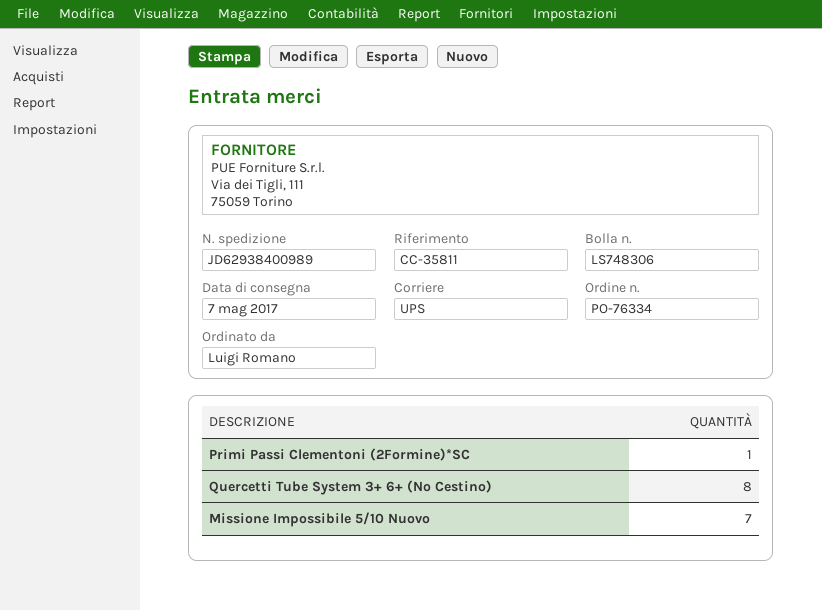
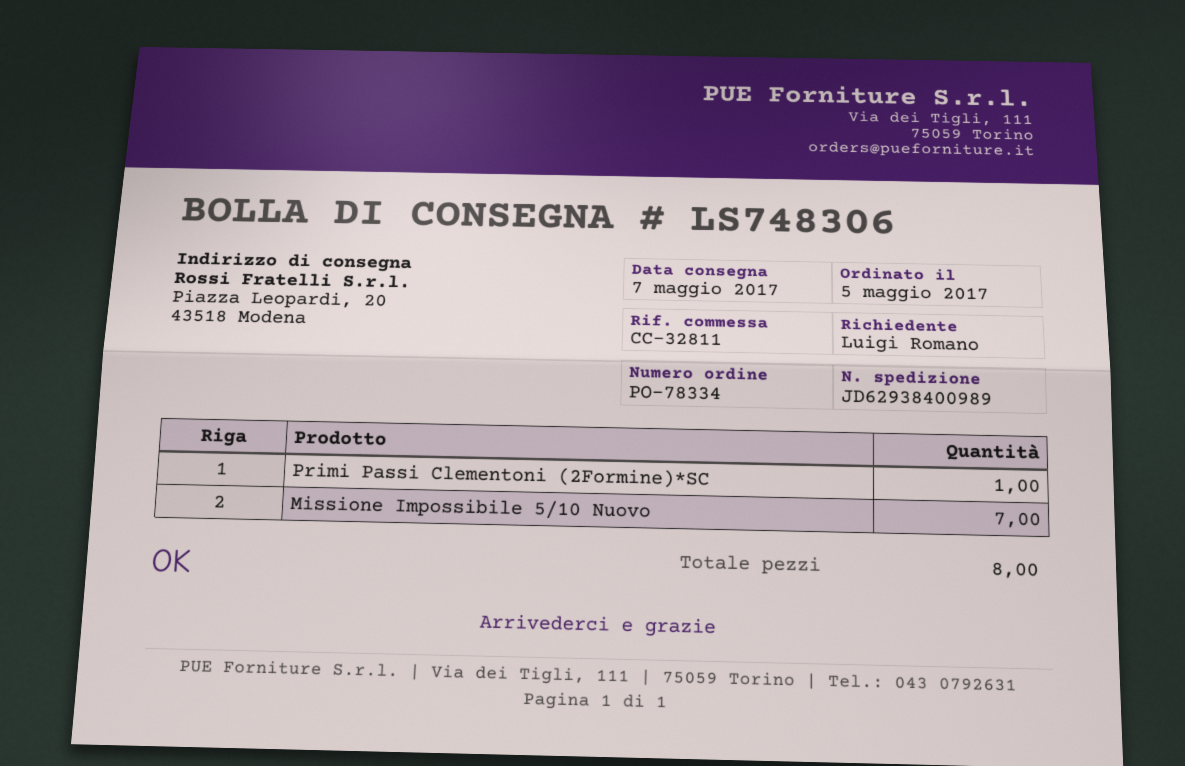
order number: PO-76334 -> PO-78334
reference: CC-35811 -> CC-32811
Quercetti Tube System 3+ 6+ (No Cestino): 8 -> none

